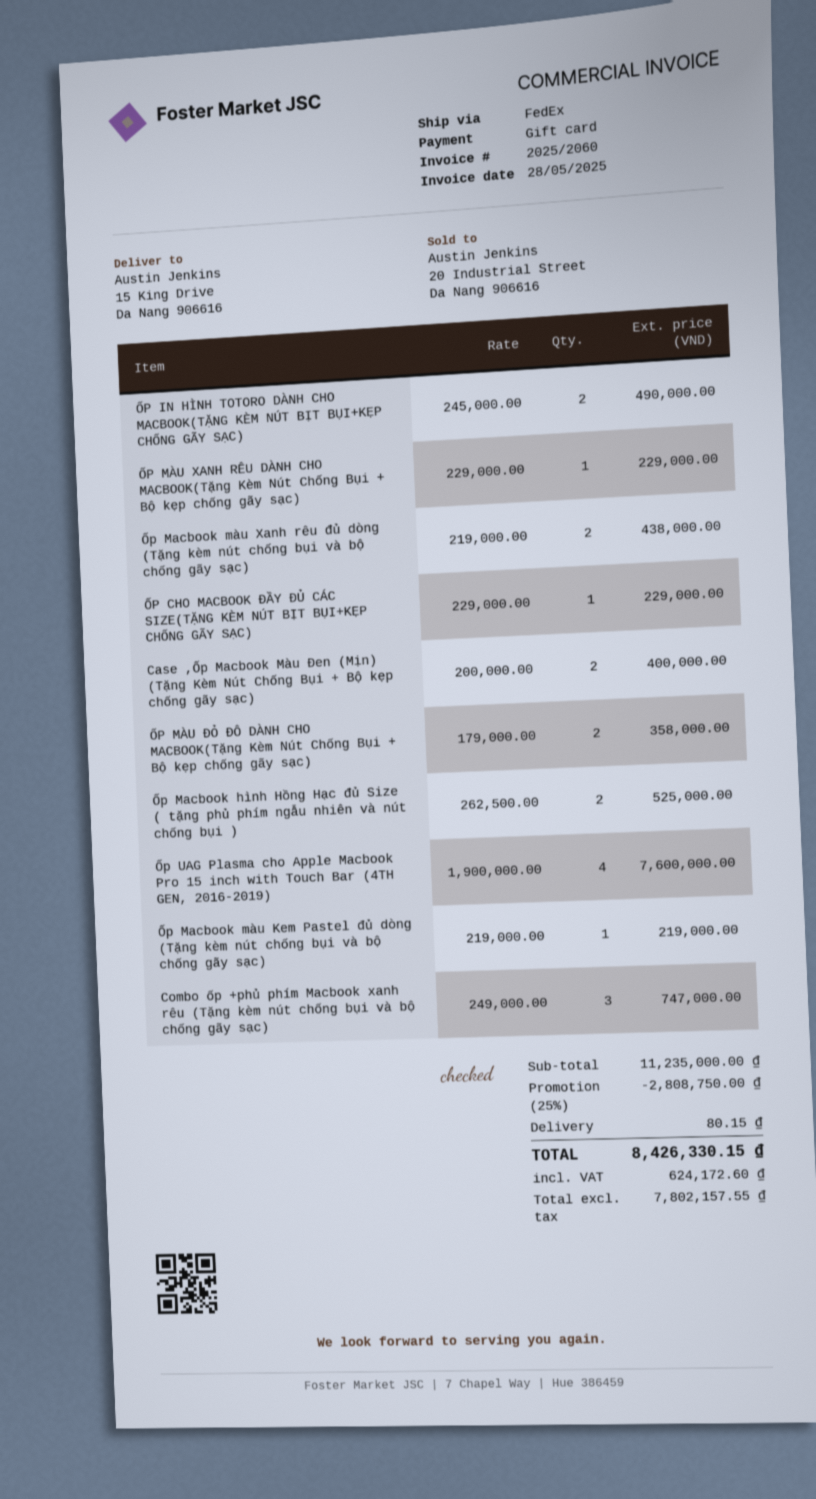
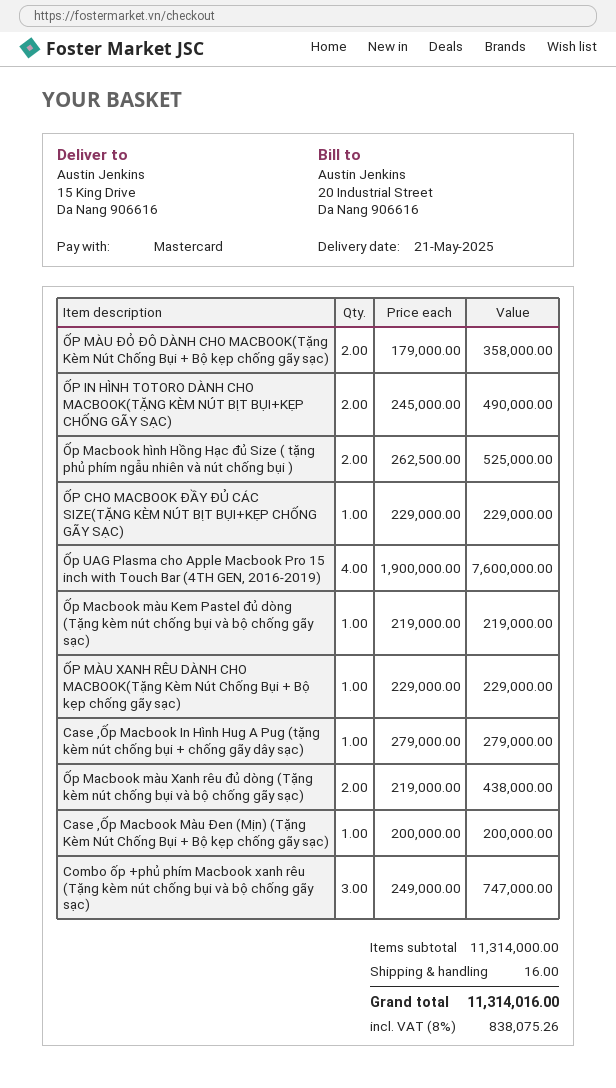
payment method: gift card -> Mastercard
Case ,Ốp Macbook Màu Đen (Mịn) (Tặng Kèm Nút Chống Bụi + Bộ kẹp chống gãy sạc): 2 x 200000.00 = 400000.00 -> 1 x 200000.00 = 200000.00
Case ,Ốp Macbook In Hình Hug A Pug (tặng kèm nút chống bụi + chống gãy dây sạc): none -> 1 x 279000.00 = 279000.00
subtotal: 11235000.00 -> 11314000.00
discount: 25% = 2808750.00 -> none
shipping: 80.15 -> 16.00
tax: 624172.60 -> 838075.26
total: 8426330.15 -> 11314016.00

